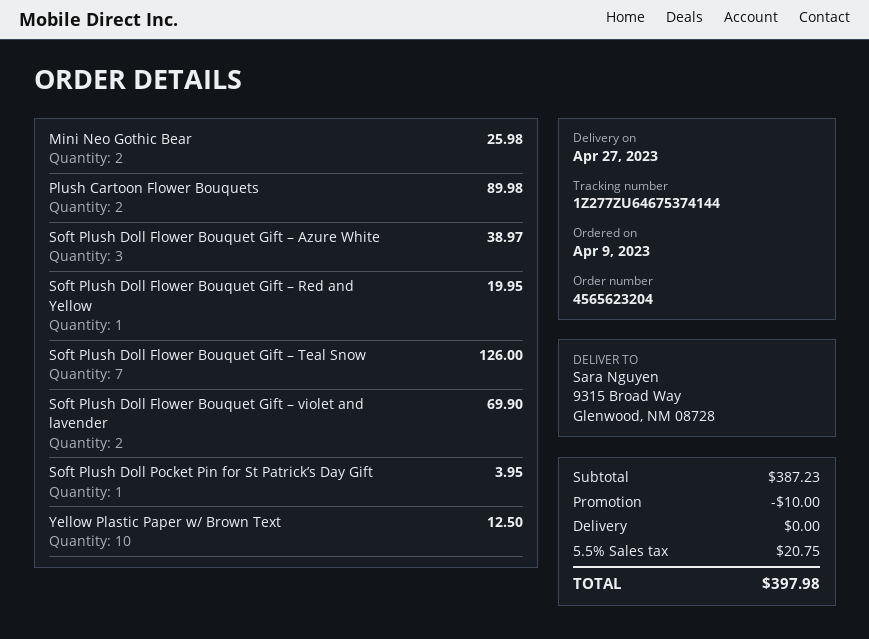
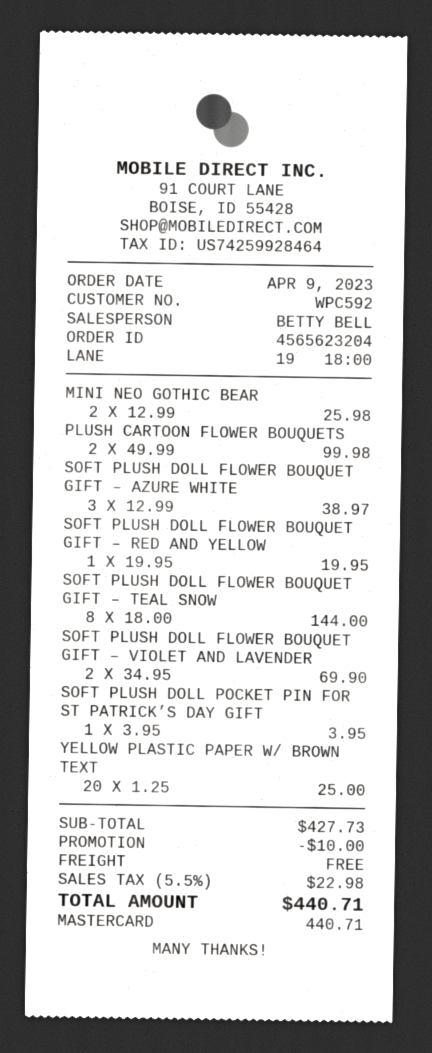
Plush Cartoon Flower Bouquets: 2 for 89.98 -> 2 for 99.98
Soft Plush Doll Flower Bouquet Gift – Teal Snow: 7 for 126.00 -> 8 for 144.00
Yellow Plastic Paper w/ Brown Text: 10 for 12.50 -> 20 for 25.00
subtotal: 387.23 -> 427.73
tax: 5.5% = 20.75 -> 5.5% = 22.98
total: 397.98 -> 440.71

